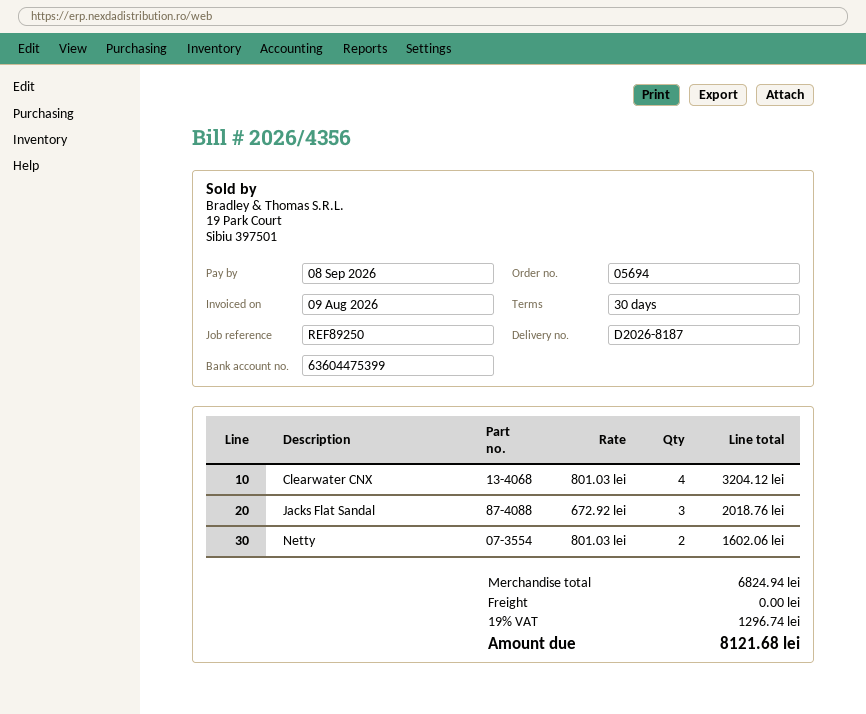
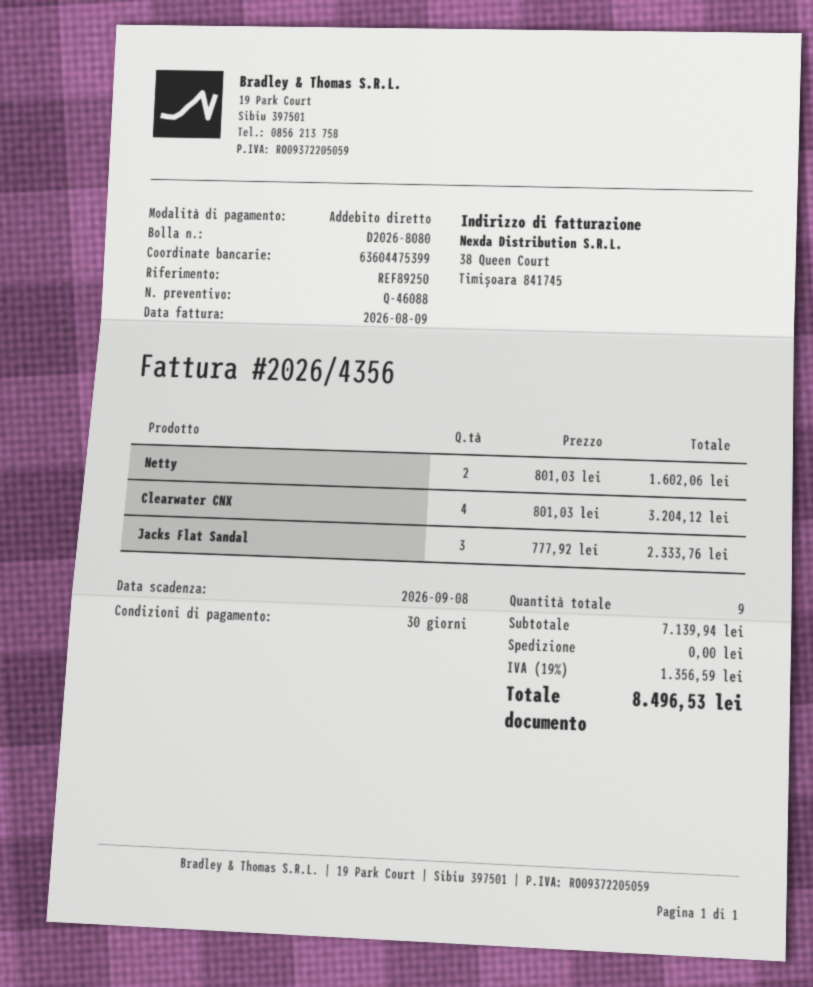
delivery note number: D2026-8187 -> D2026-8080
Jacks Flat Sandal: 3 x 672.92 = 2018.76 -> 3 x 777.92 = 2333.76
subtotal: 6824.94 -> 7139.94
tax: 19% = 1296.74 -> 19% = 1356.59
total: 8121.68 -> 8496.53

